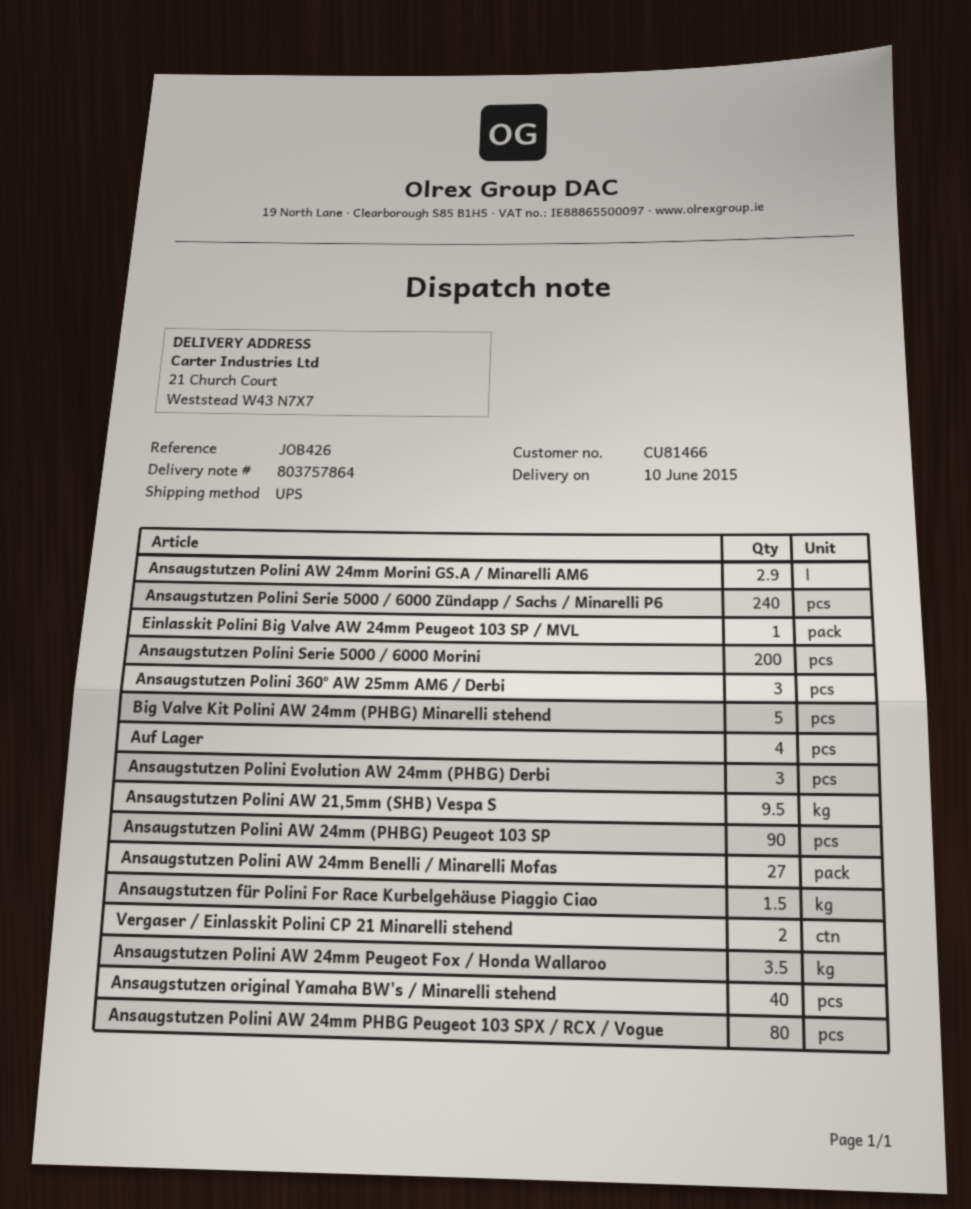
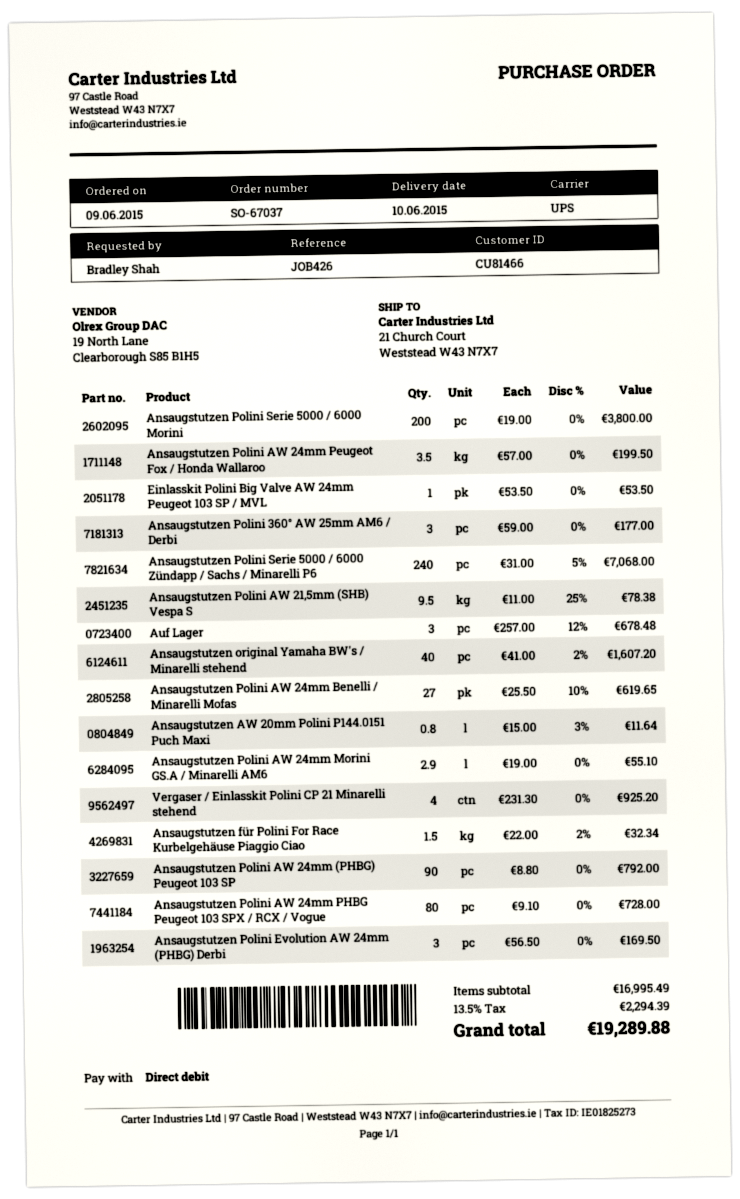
Big Valve Kit Polini AW 24mm (PHBG) Minarelli stehend: 5 -> none
Auf Lager: 4 -> 3
Vergaser / Einlasskit Polini CP 21 Minarelli stehend: 2 -> 4
Ansaugstutzen AW 20mm Polini P144.0151 Puch Maxi: none -> 0.8

